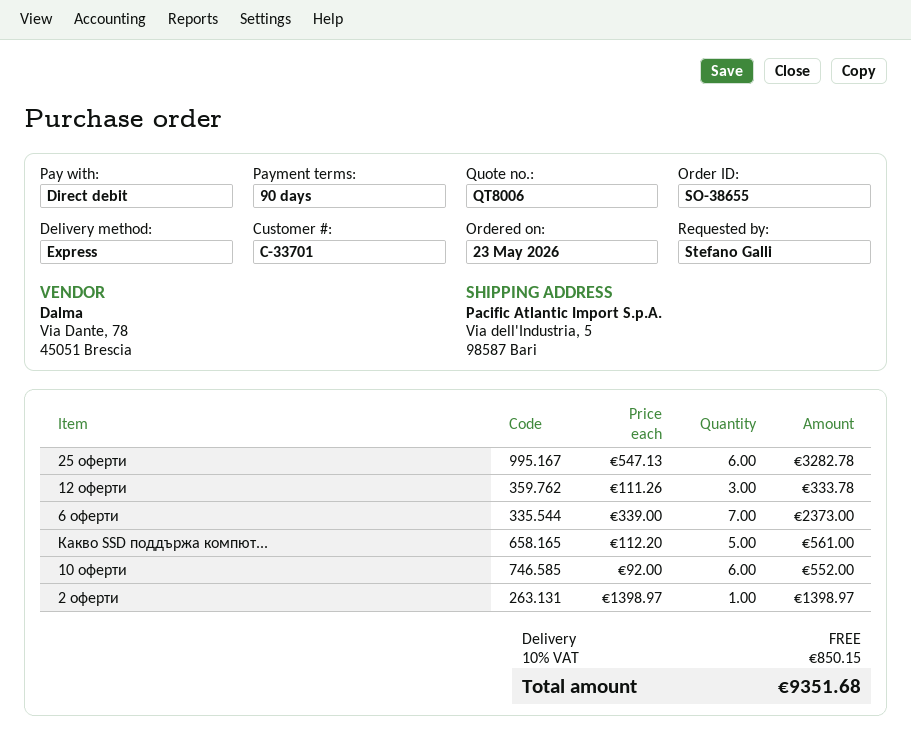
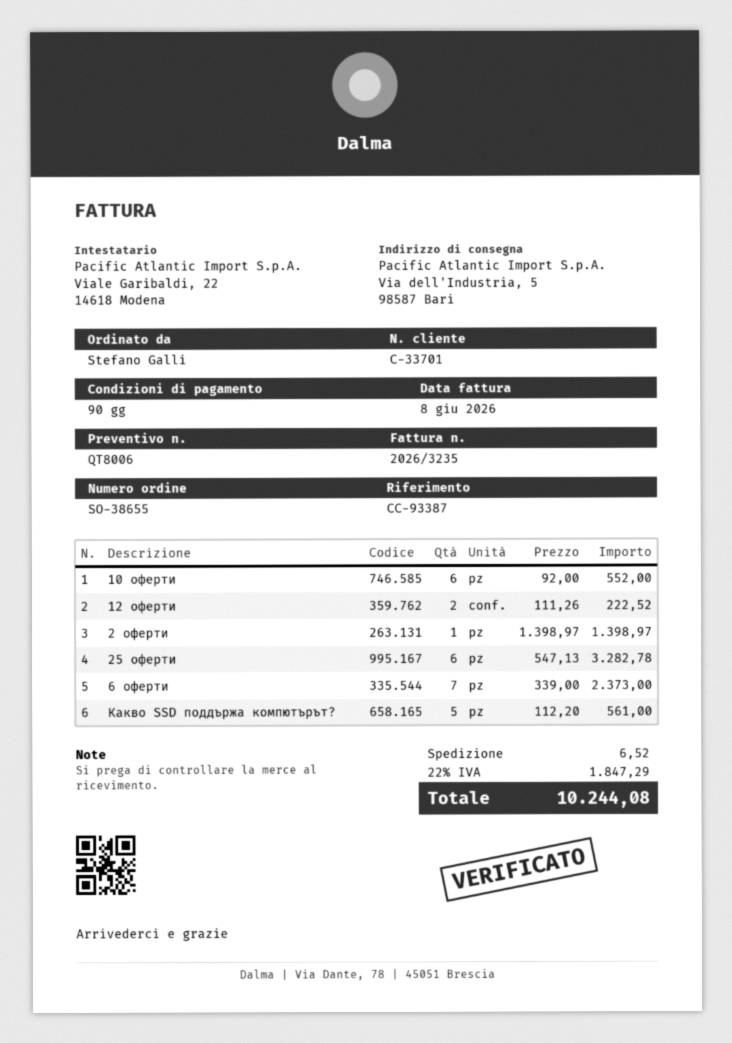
12 оферти: 3 x 111.26 = 333.78 -> 2 x 111.26 = 222.52
shipping: 0.00 -> 6.52
tax: 10% = 850.15 -> 22% = 1847.29
total: 9351.68 -> 10244.08

